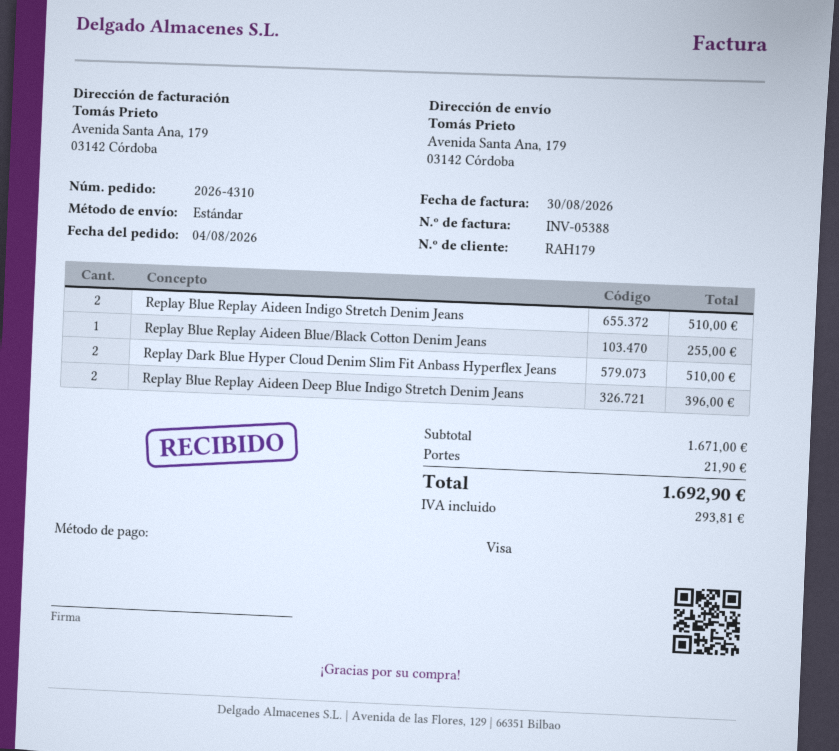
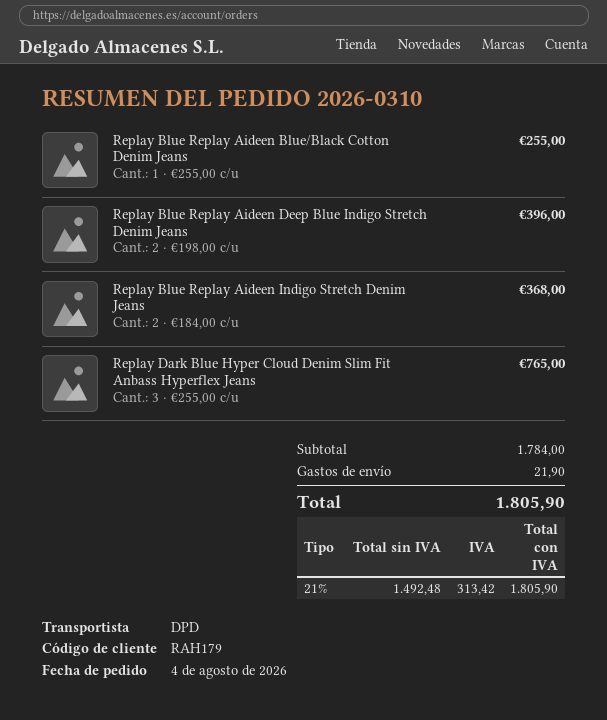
order number: 2026-4310 -> 2026-0310
shipping method: standard -> DPD
Replay Blue Replay Aideen Indigo Stretch Denim Jeans: 2 for 510.00 -> 2 for 368.00
Replay Dark Blue Hyper Cloud Denim Slim Fit Anbass Hyperflex Jeans: 2 for 510.00 -> 3 for 765.00
subtotal: 1671.00 -> 1784.00
tax: 293.81 -> 313.42
total: 1692.90 -> 1805.90

